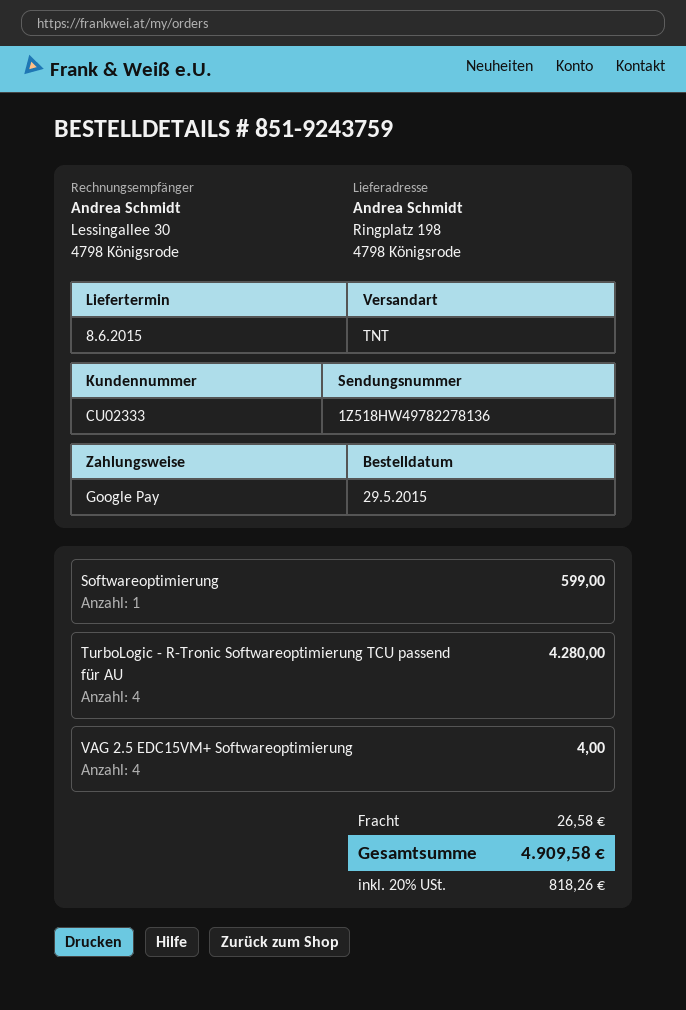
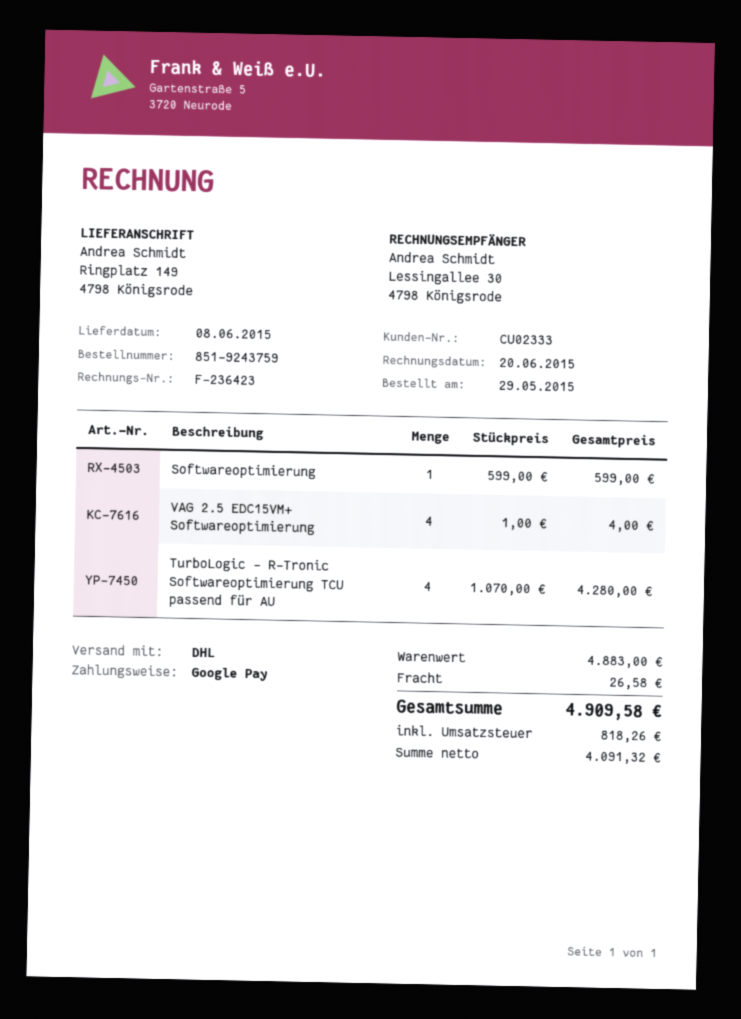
shipping method: TNT -> DHL
ship to: Ringplatz 198, 4798 Königsrode -> Ringplatz 149, 4798 Königsrode

